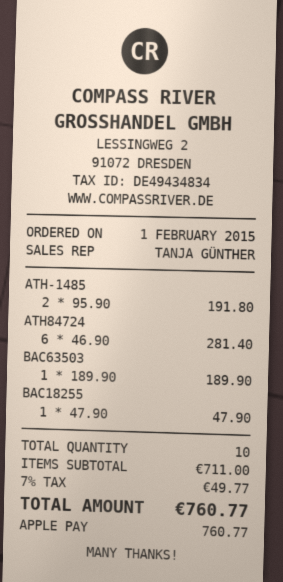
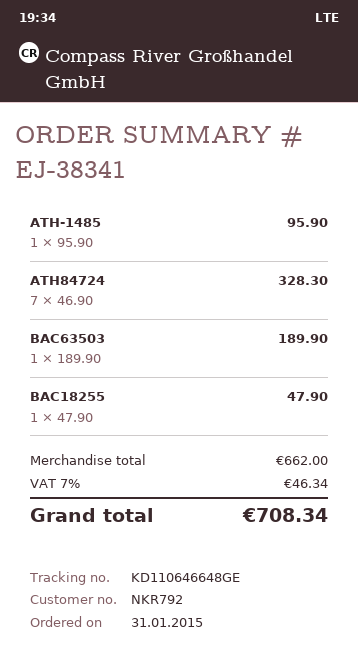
order date: 2015-02-01 -> 2015-01-31
ATH-1485: 2 x 95.90 = 191.80 -> 1 x 95.90 = 95.90
ATH84724: 6 x 46.90 = 281.40 -> 7 x 46.90 = 328.30
subtotal: 711.00 -> 662.00
tax: 7% = 49.77 -> 7% = 46.34
total: 760.77 -> 708.34

